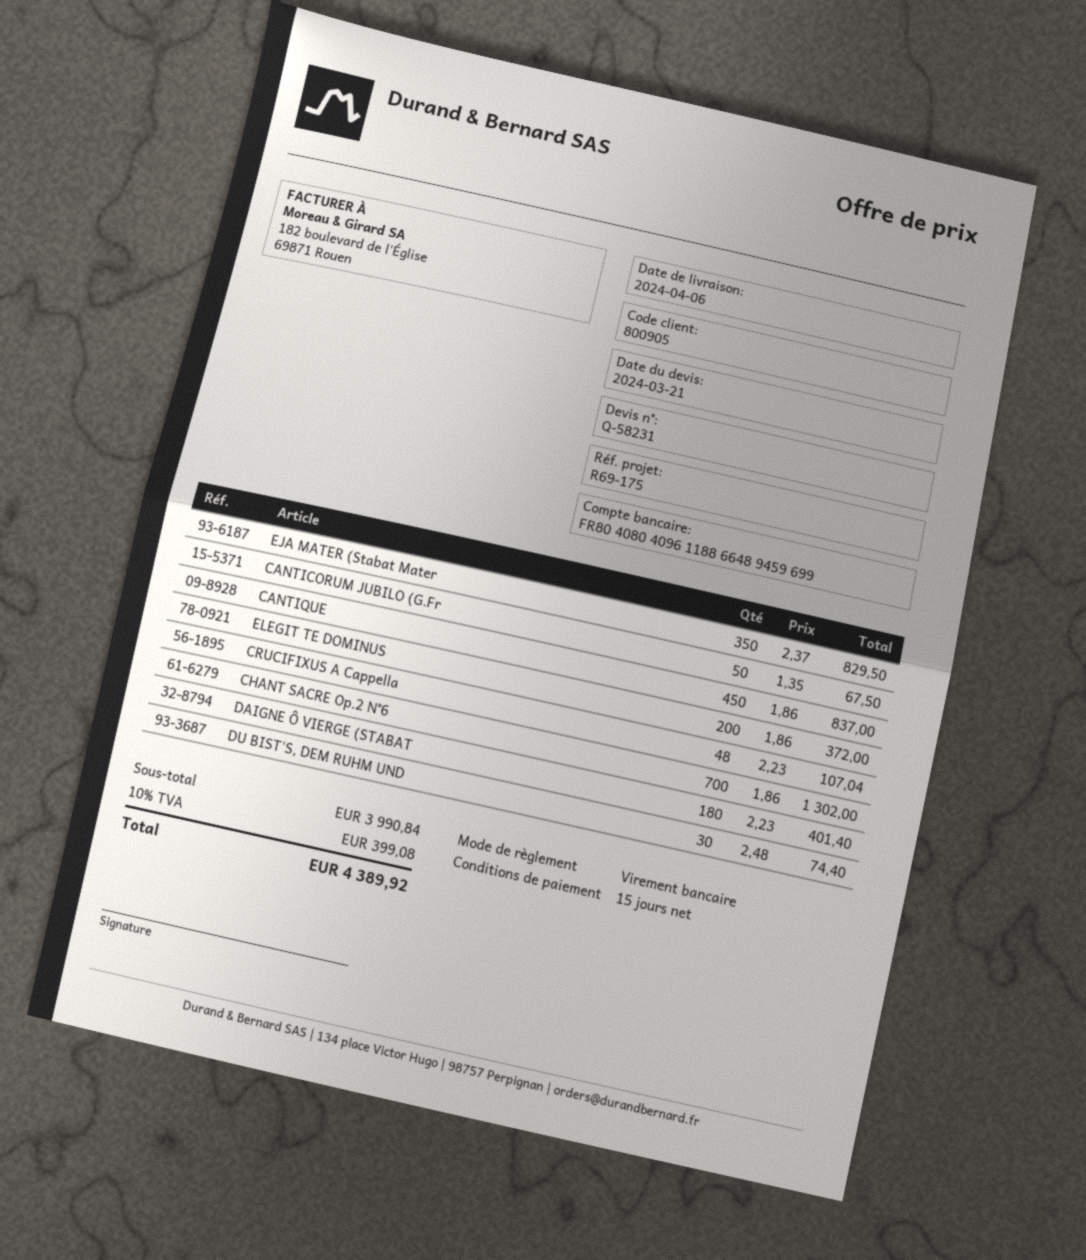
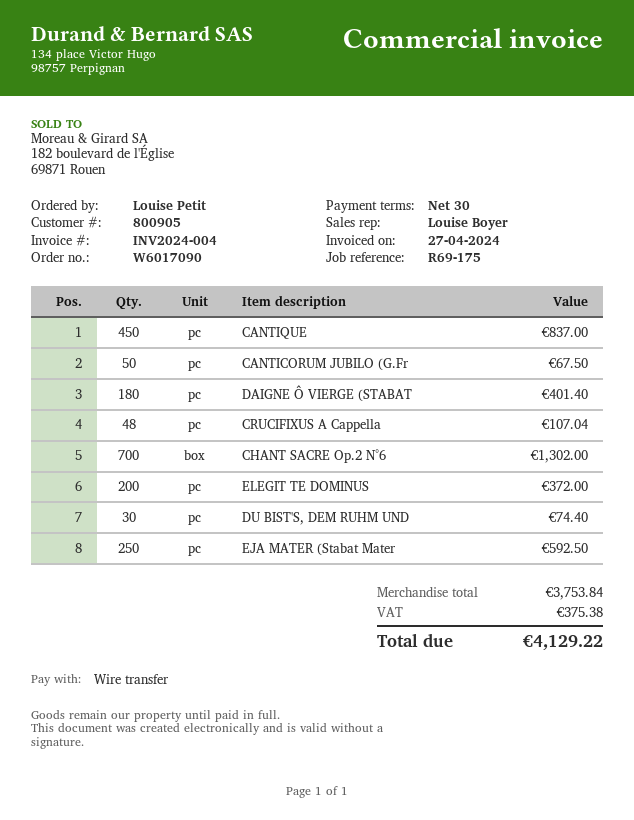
payment terms: 15 days -> 30 days
EJA MATER (Stabat Mater: 350 for 829.50 -> 250 for 592.50
subtotal: 3990.84 -> 3753.84
tax: 399.08 -> 375.38
total: 4389.92 -> 4129.22

